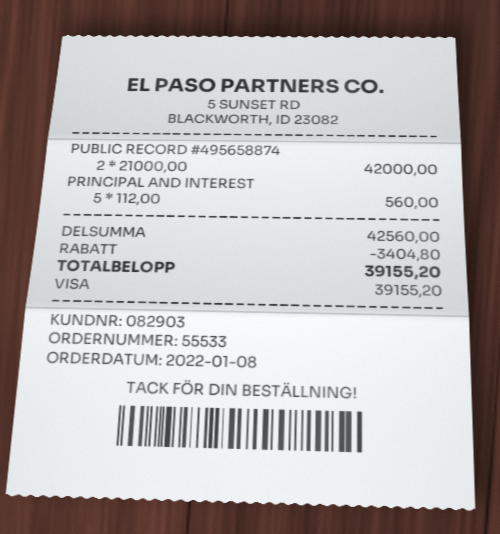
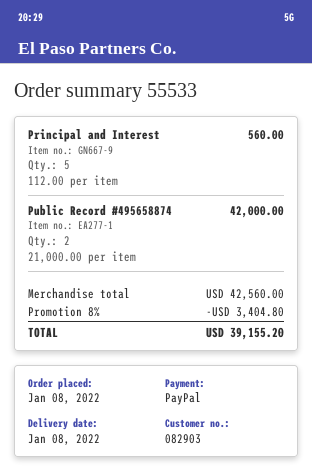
payment method: Visa -> PayPal

